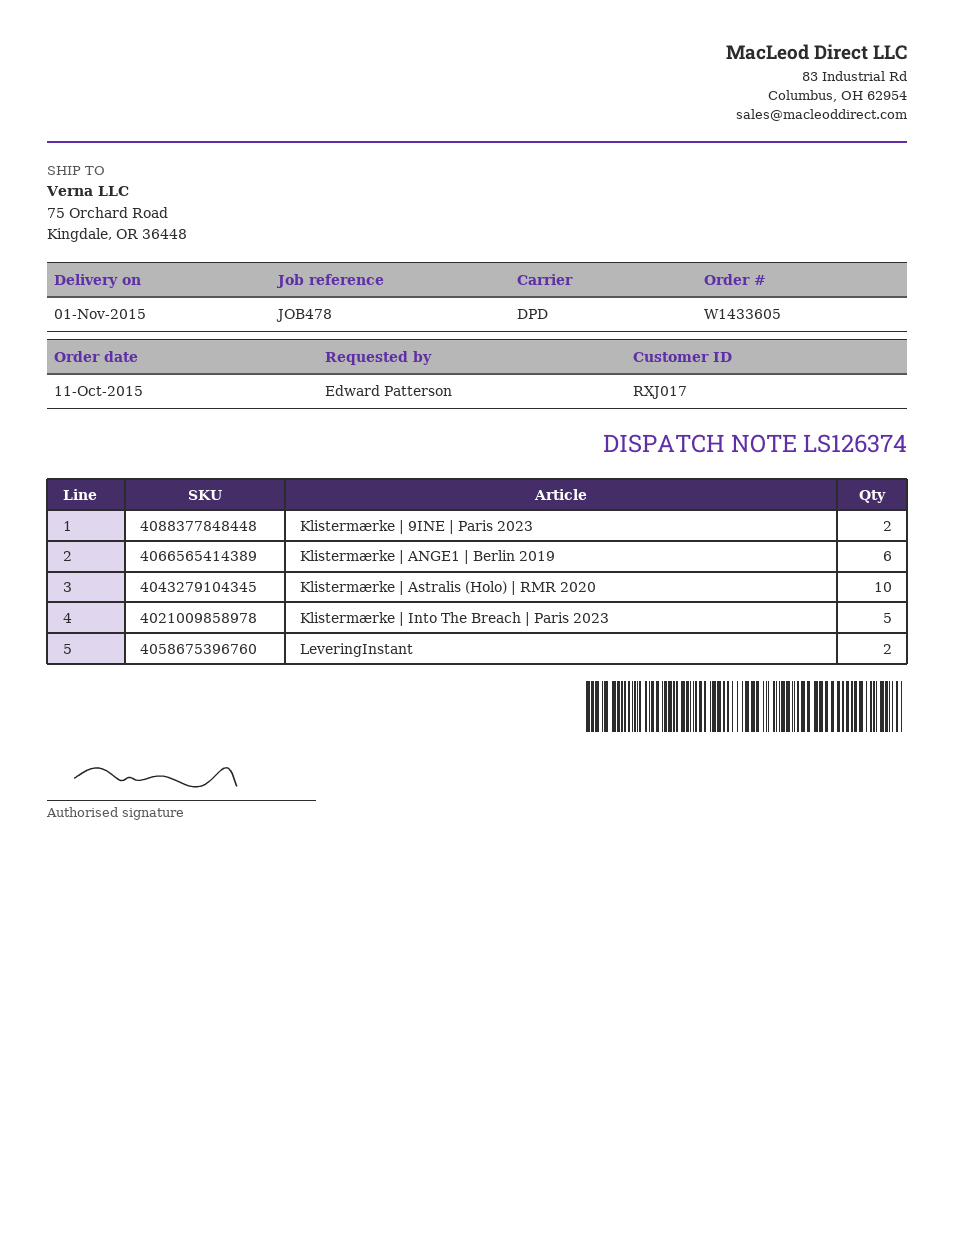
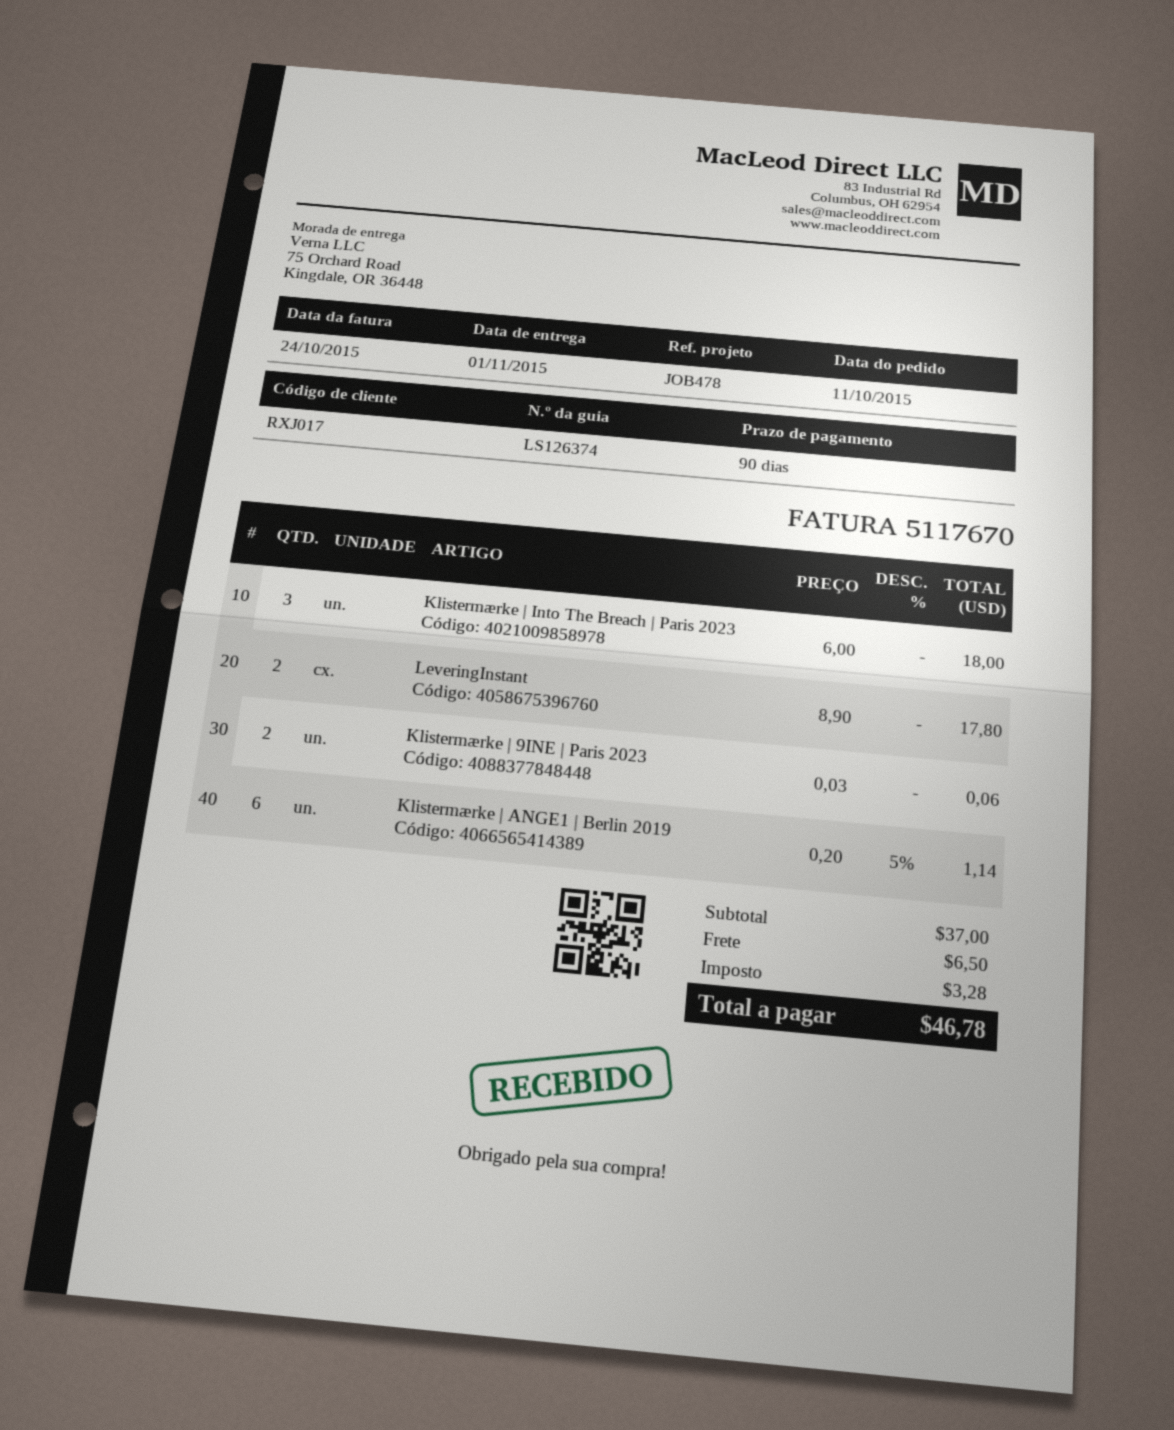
Klistermærke | Astralis (Holo) | RMR 2020: 10 -> none
Klistermærke | Into The Breach | Paris 2023: 5 -> 3

